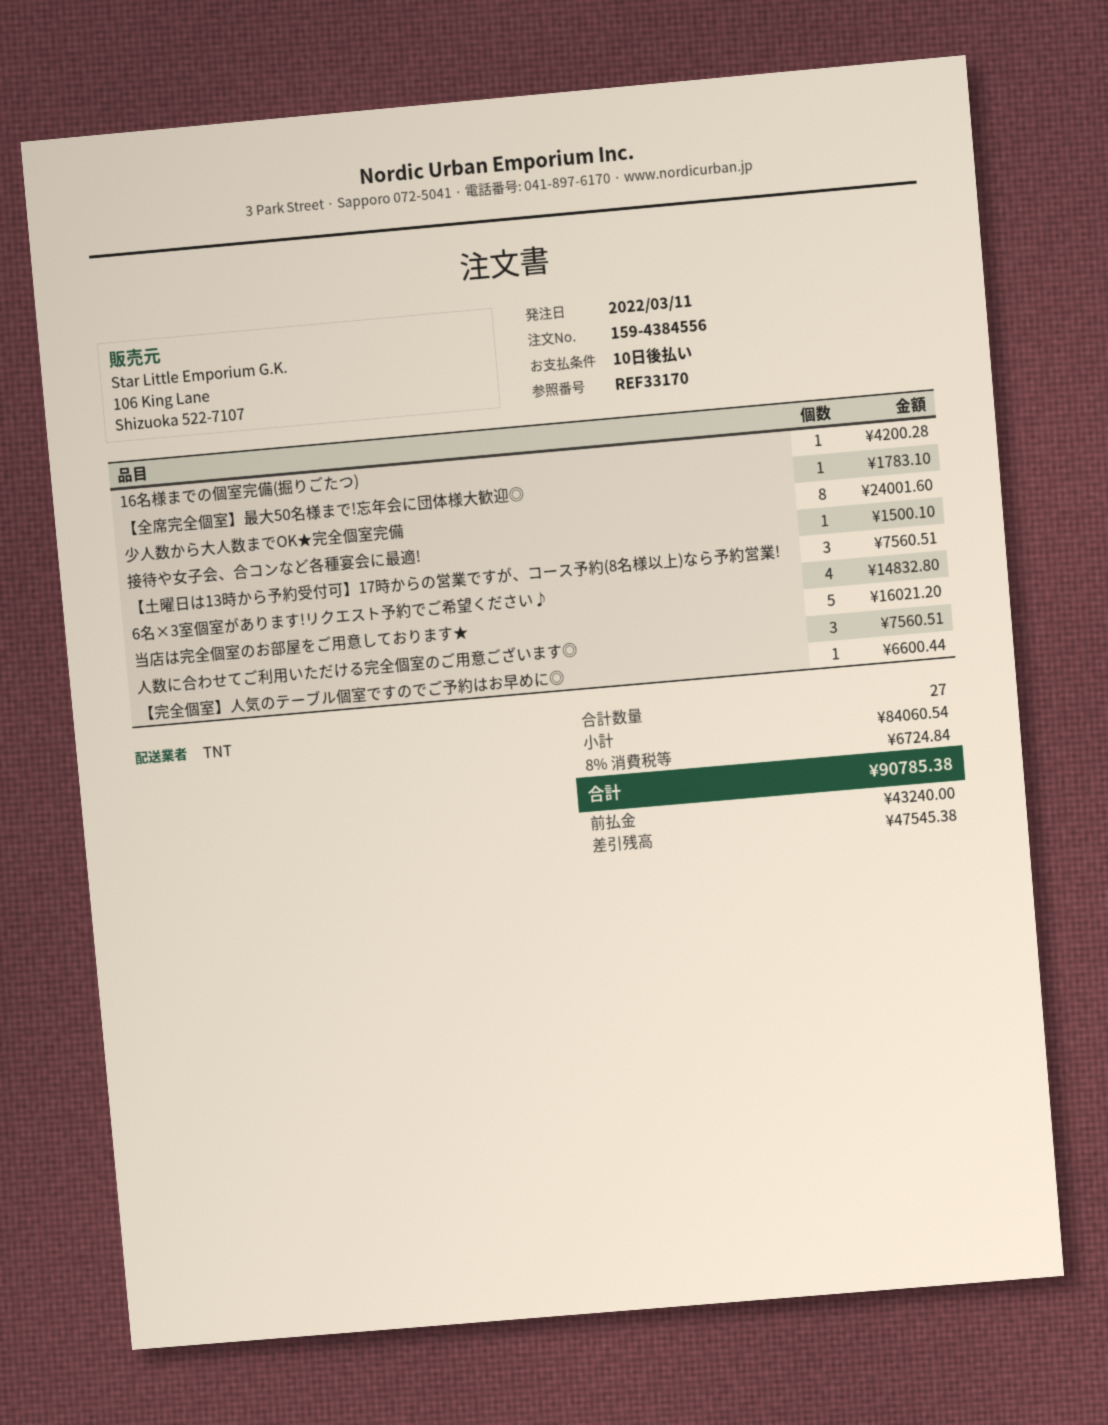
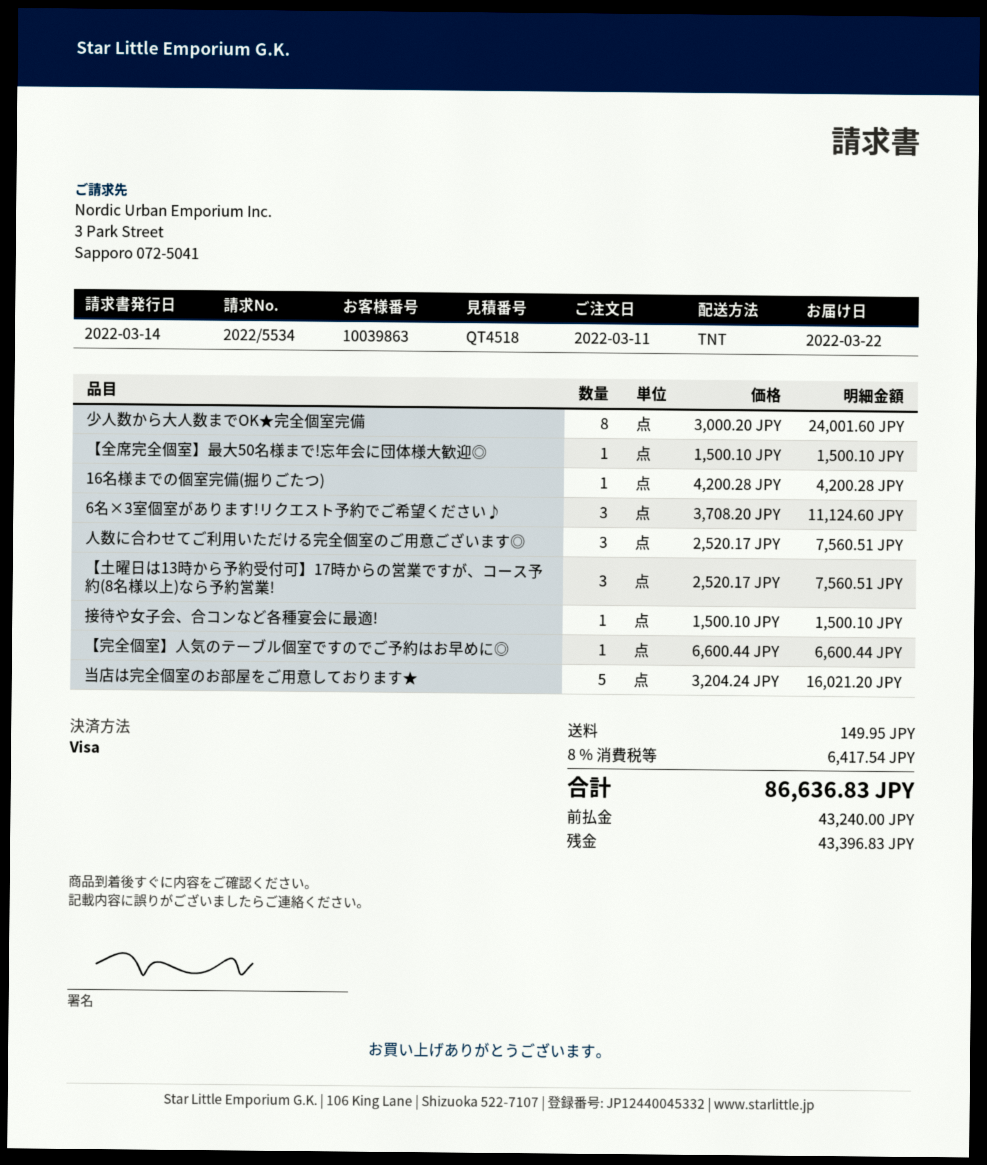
【全席完全個室】最大50名様まで!忘年会に団体様大歓迎◎: 1 for 1783.10 -> 1 for 1500.10
6名×3室個室があります!リクエスト予約でご希望ください♪: 4 for 14832.80 -> 3 for 11124.60
shipping: none -> 149.95
tax: 8% = 6724.84 -> 8% = 6417.54
total: 90785.38 -> 86636.83
balance: 47545.38 -> 43396.83

